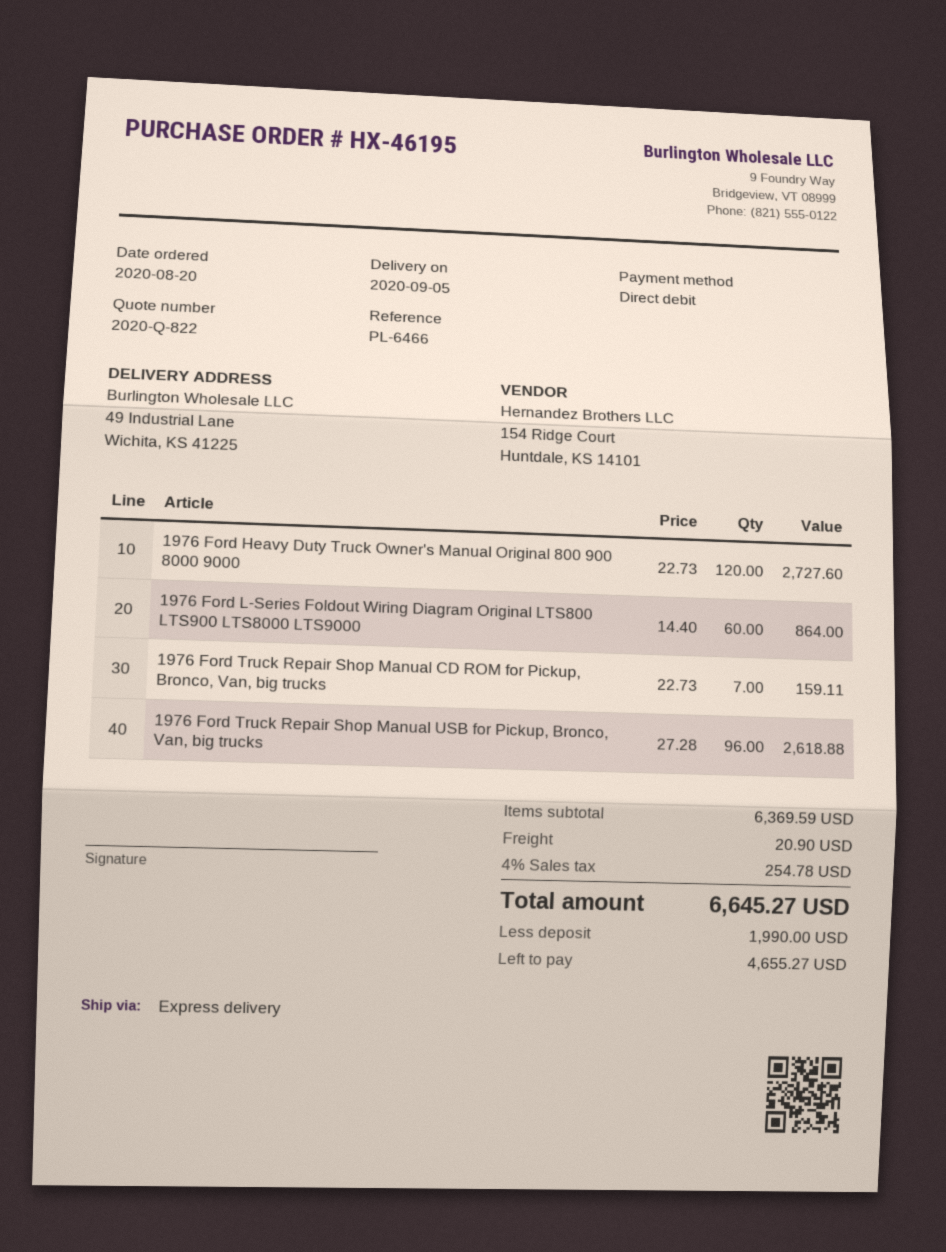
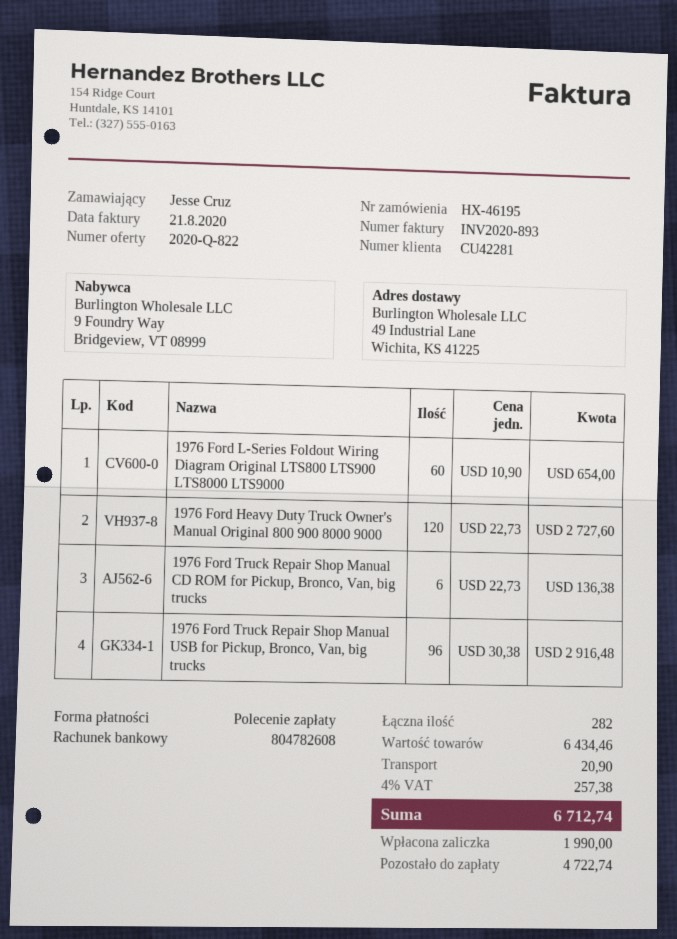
1976 Ford L-Series Foldout Wiring Diagram Original LTS800 LTS900 LTS8000 LTS9000: 60 x 14.40 = 864.00 -> 60 x 10.90 = 654.00
1976 Ford Truck Repair Shop Manual CD ROM for Pickup, Bronco, Van, big trucks: 7 x 22.73 = 159.11 -> 6 x 22.73 = 136.38
1976 Ford Truck Repair Shop Manual USB for Pickup, Bronco, Van, big trucks: 96 x 27.28 = 2618.88 -> 96 x 30.38 = 2916.48
subtotal: 6369.59 -> 6434.46
tax: 4% = 254.78 -> 4% = 257.38
total: 6645.27 -> 6712.74
balance: 4655.27 -> 4722.74

